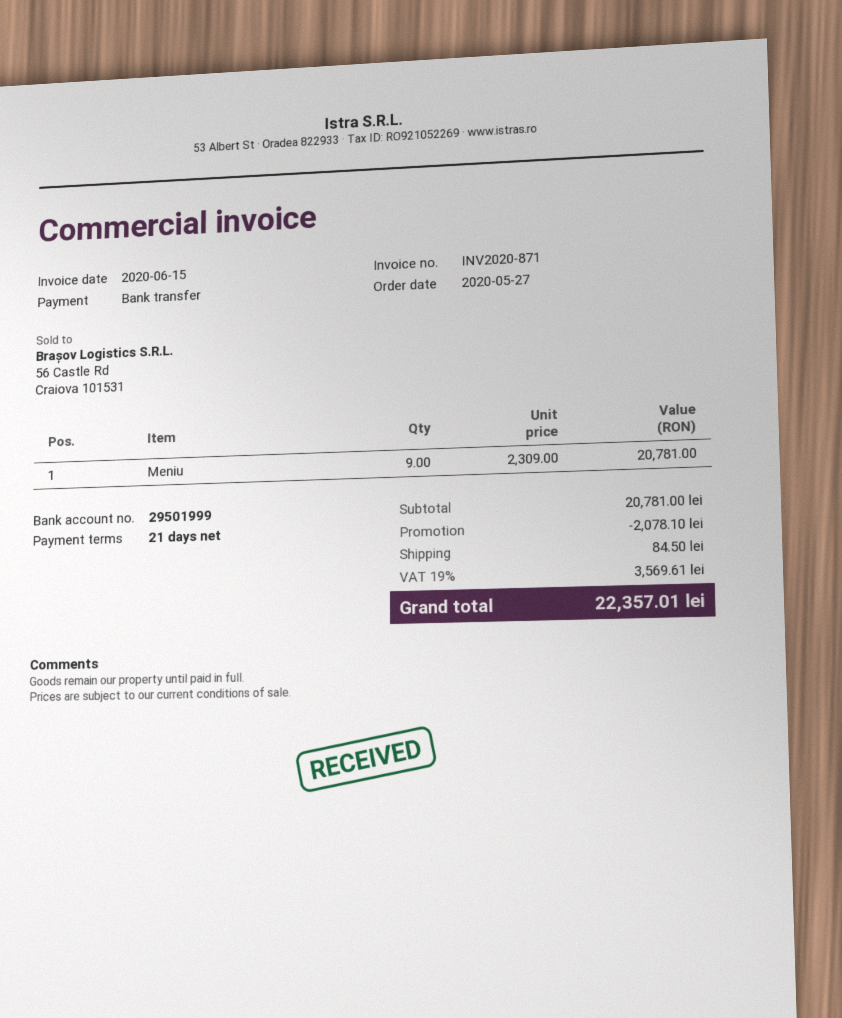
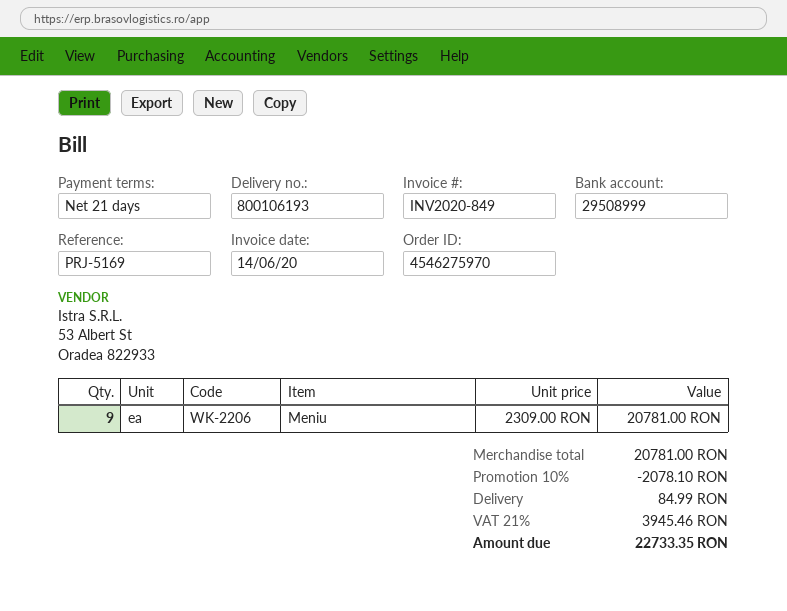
invoice number: INV2020-871 -> INV2020-849
invoice date: 2020-06-15 -> 2020-06-14
bank account: 29501999 -> 29508999
shipping: 84.50 -> 84.99
tax: 19% = 3569.61 -> 21% = 3945.46
total: 22357.01 -> 22733.35

